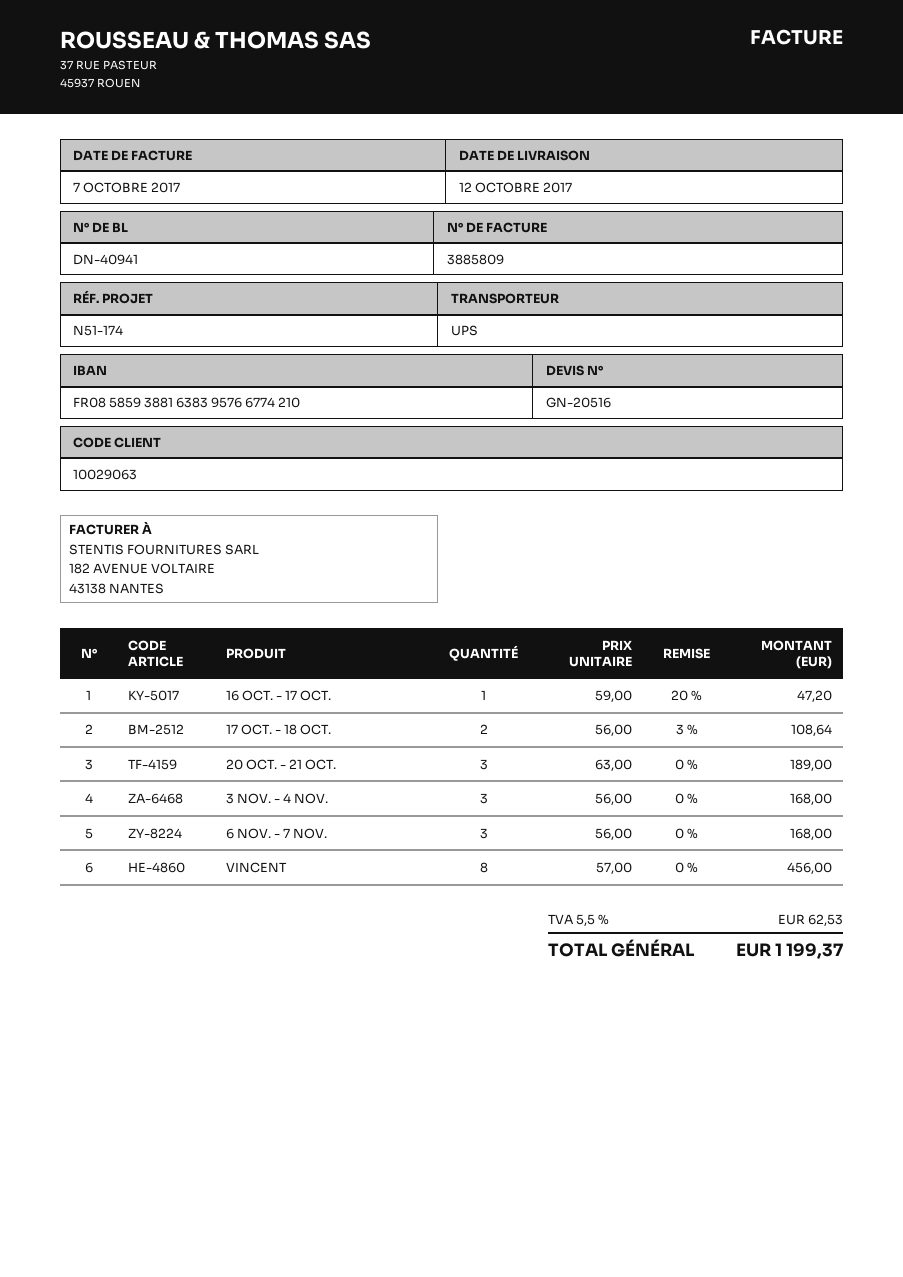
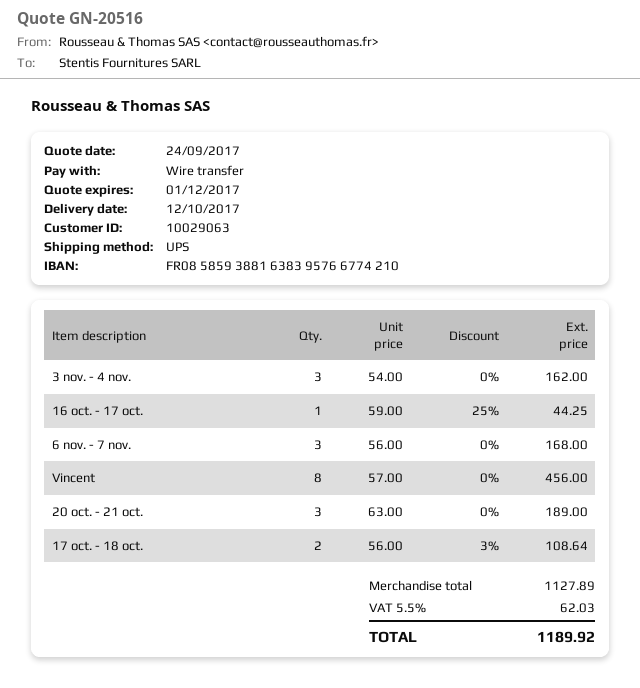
16 OCT. - 17 OCT.: 1 x 59.00 - 20% = 47.20 -> 1 x 59.00 - 25% = 44.25
3 NOV. - 4 NOV.: 3 x 56.00 = 168.00 -> 3 x 54.00 = 162.00
tax: 5.5% = 62.53 -> 5.5% = 62.03
total: 1199.37 -> 1189.92

